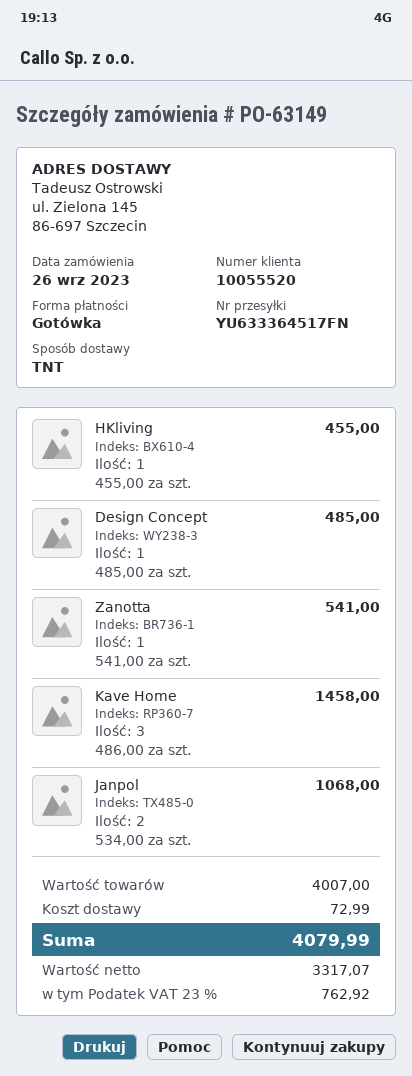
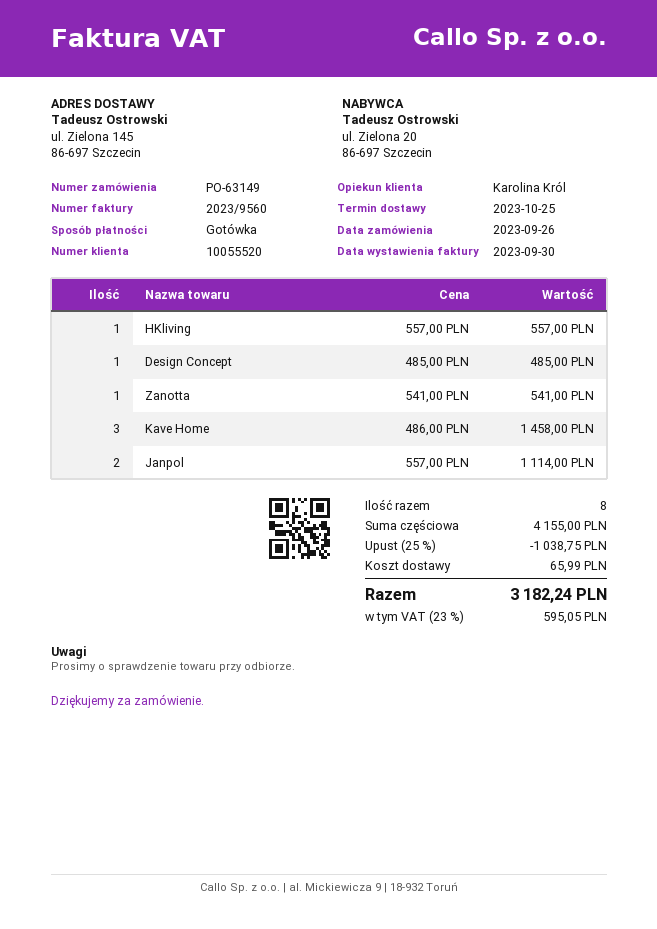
HKliving: 1 x 455.00 = 455.00 -> 1 x 557.00 = 557.00
Janpol: 2 x 534.00 = 1068.00 -> 2 x 557.00 = 1114.00
subtotal: 4007.00 -> 4155.00
discount: none -> 25% = 1038.75
shipping: 72.99 -> 65.99
tax: 23% = 762.92 -> 23% = 595.05
total: 4079.99 -> 3182.24

